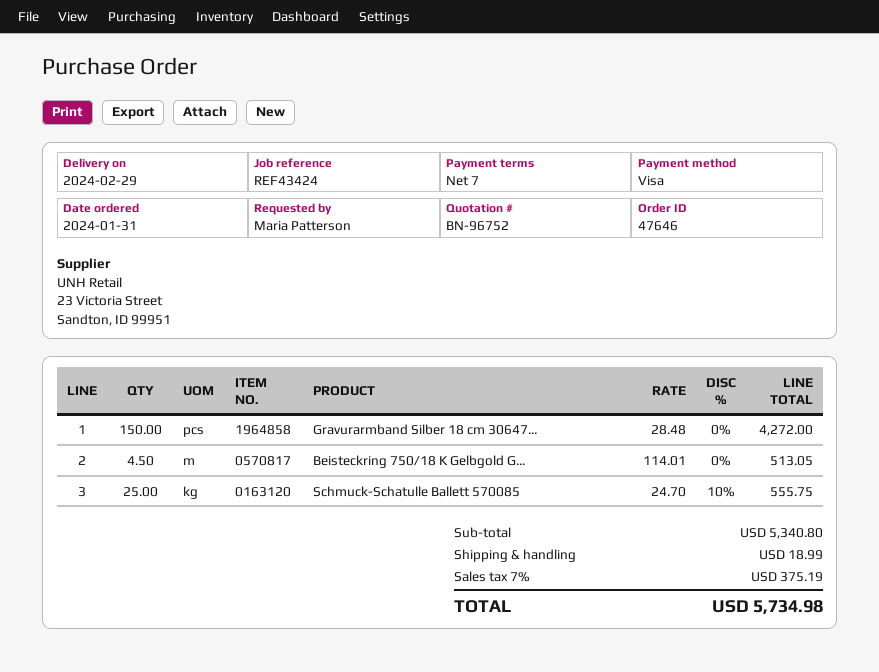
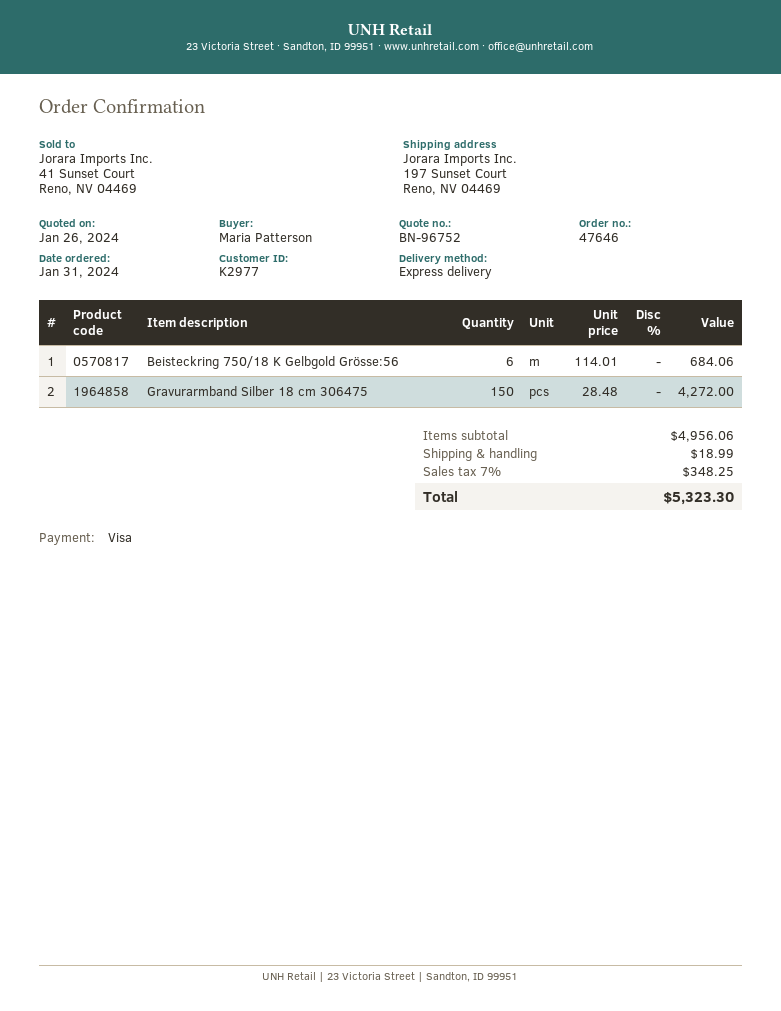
Beisteckring 750/18 K Gelbgold G...: 4.5 x 114.01 = 513.05 -> 6 x 114.01 = 684.06
Schmuck-Schatulle Ballett 570085: 25 x 24.70 - 10% = 555.75 -> none
subtotal: 5340.80 -> 4956.06
tax: 7% = 375.19 -> 7% = 348.25
total: 5734.98 -> 5323.30

